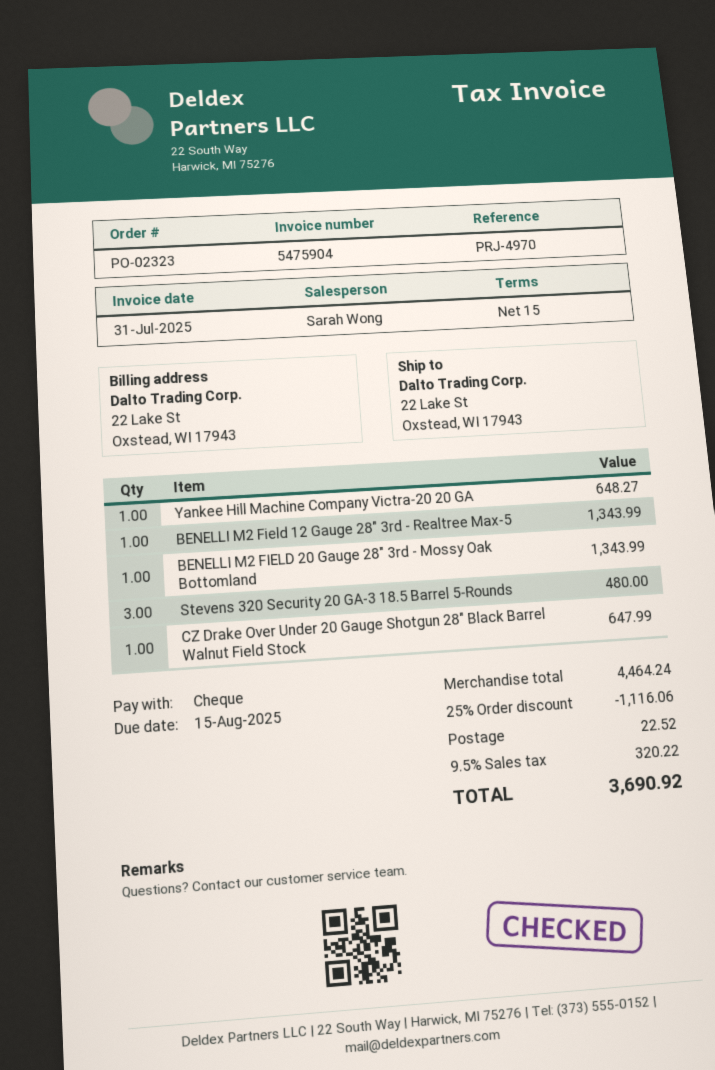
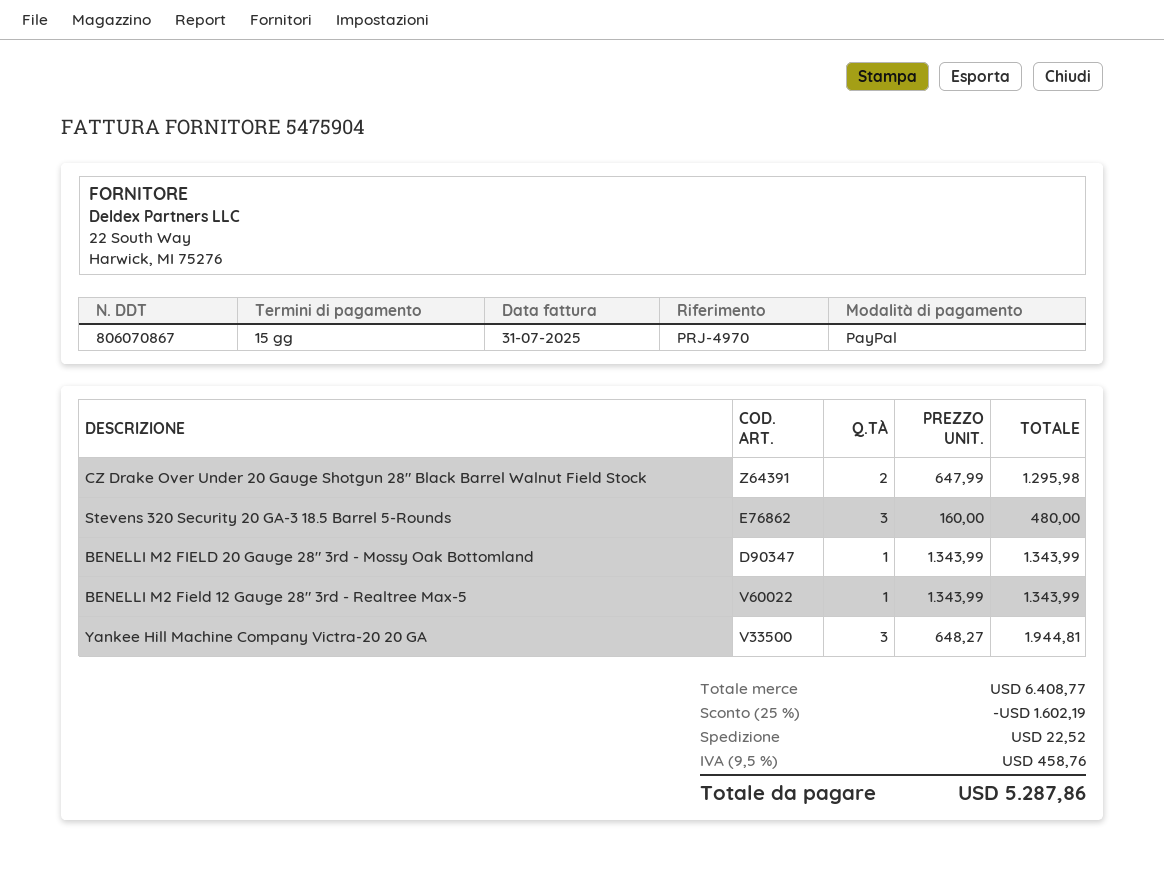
payment method: cheque -> PayPal
Yankee Hill Machine Company Victra-20 20 GA: 1 for 648.27 -> 3 for 1944.81
CZ Drake Over Under 20 Gauge Shotgun 28" Black Barrel Walnut Field Stock: 1 for 647.99 -> 2 for 1295.98
subtotal: 4464.24 -> 6408.77
discount: 25% = 1116.06 -> 25% = 1602.19
tax: 9.5% = 320.22 -> 9.5% = 458.76
total: 3690.92 -> 5287.86

